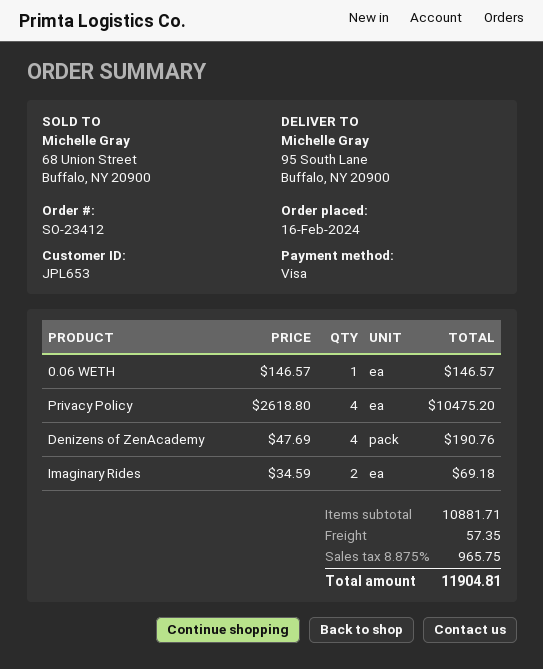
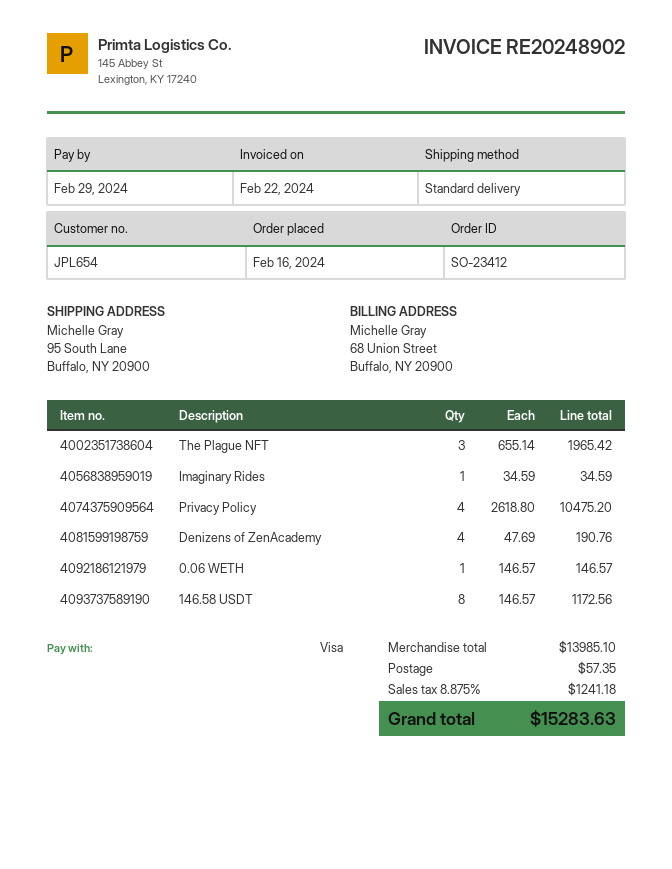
customer number: JPL653 -> JPL654
Imaginary Rides: 2 x 34.59 = 69.18 -> 1 x 34.59 = 34.59
The Plague NFT: none -> 3 x 655.14 = 1965.42
146.58 USDT: none -> 8 x 146.57 = 1172.56
subtotal: 10881.71 -> 13985.10
tax: 8.875% = 965.75 -> 8.875% = 1241.18
total: 11904.81 -> 15283.63

